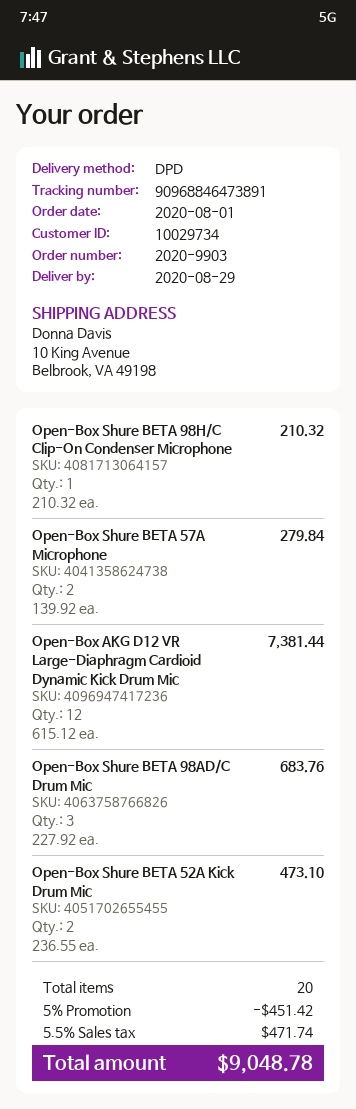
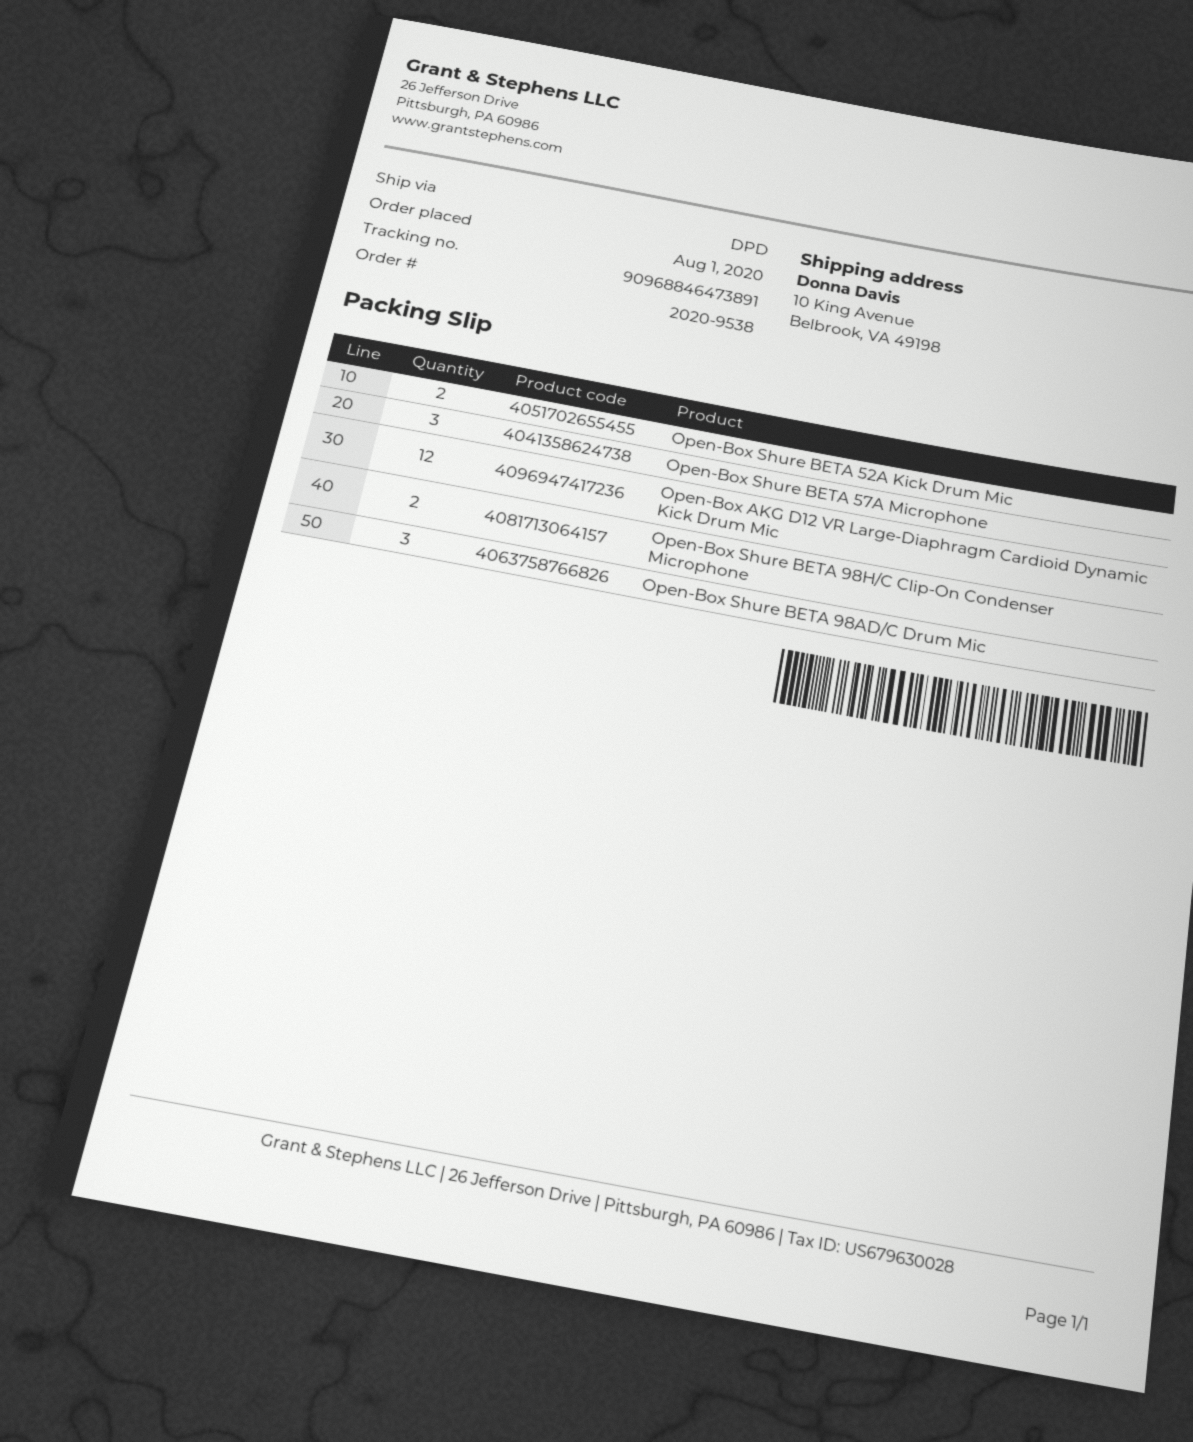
order number: 2020-9903 -> 2020-9538
Open-Box Shure BETA 98H/C Clip-On Condenser Microphone: 1 -> 2
Open-Box Shure BETA 57A Microphone: 2 -> 3

